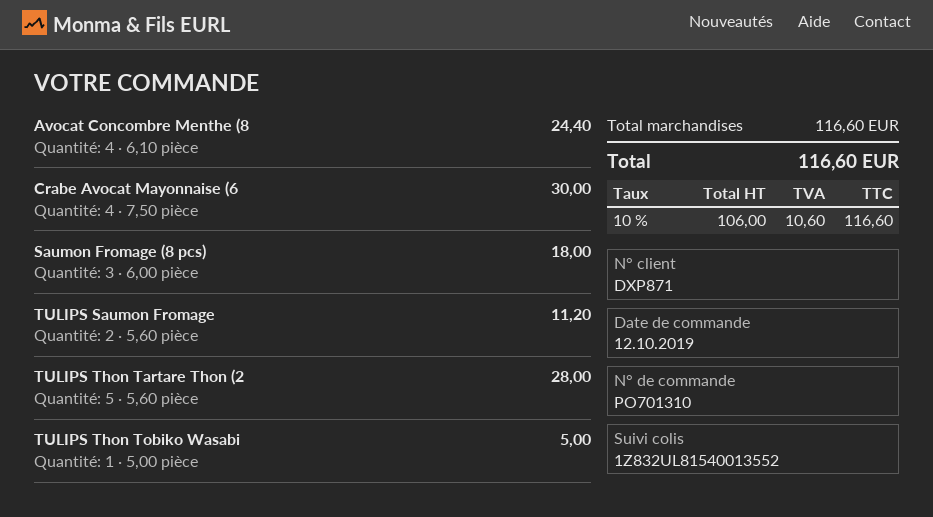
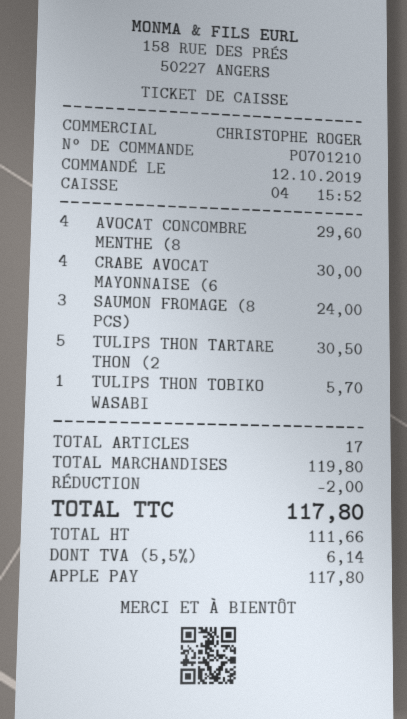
order number: PO701310 -> PO701210
Avocat Concombre Menthe (8: 4 for 24.40 -> 4 for 29.60
Saumon Fromage (8 pcs): 3 for 18.00 -> 3 for 24.00
TULIPS Saumon Fromage: 2 for 11.20 -> none
TULIPS Thon Tartare Thon (2: 5 for 28.00 -> 5 for 30.50
TULIPS Thon Tobiko Wasabi: 1 for 5.00 -> 1 for 5.70
subtotal: 116.60 -> 119.80
discount: none -> 2.00
net: 106.00 -> 111.66
tax: 10% = 10.60 -> 5.5% = 6.14
total: 116.60 -> 117.80

